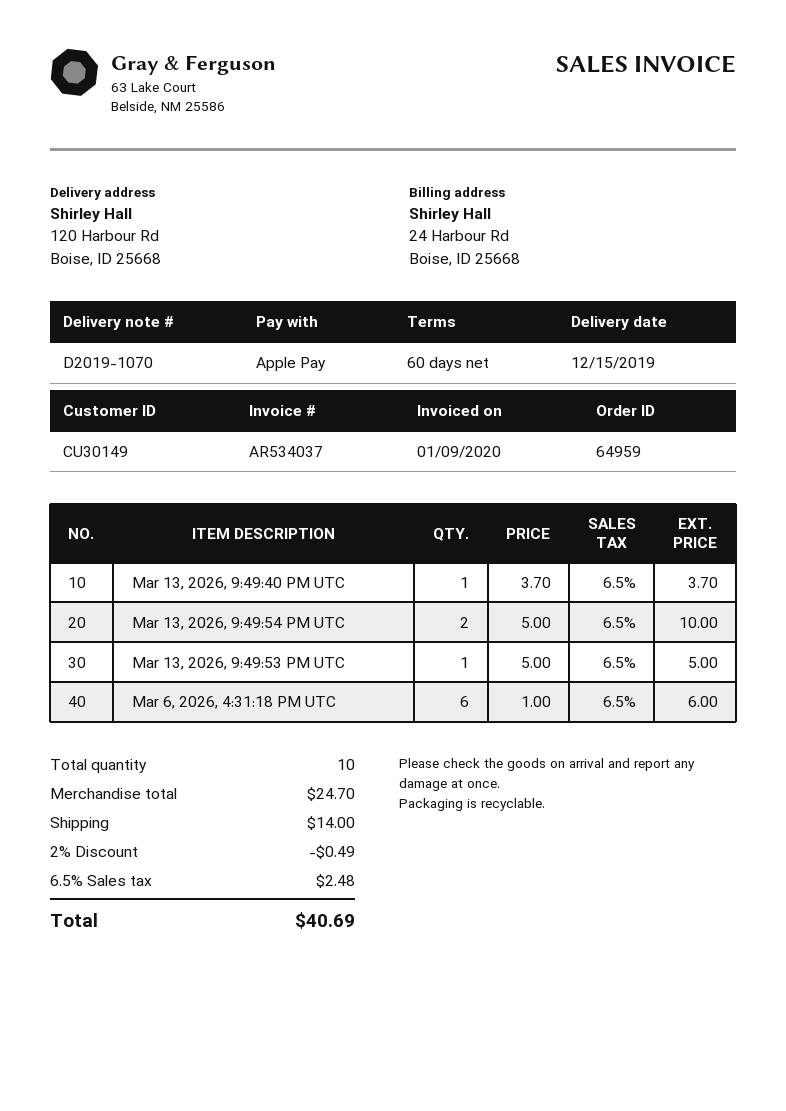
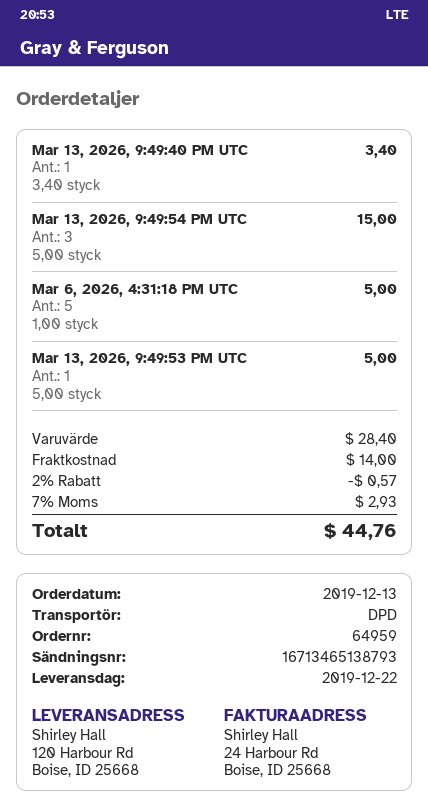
delivery date: 2019-12-15 -> 2019-12-22
Mar 13, 2026, 9:49:40 PM UTC: 1 x 3.70 = 3.70 -> 1 x 3.40 = 3.40
Mar 13, 2026, 9:49:54 PM UTC: 2 x 5.00 = 10.00 -> 3 x 5.00 = 15.00
Mar 6, 2026, 4:31:18 PM UTC: 6 x 1.00 = 6.00 -> 5 x 1.00 = 5.00
subtotal: 24.70 -> 28.40
discount: 2% = 0.49 -> 2% = 0.57
tax: 6.5% = 2.48 -> 7% = 2.93
total: 40.69 -> 44.76

